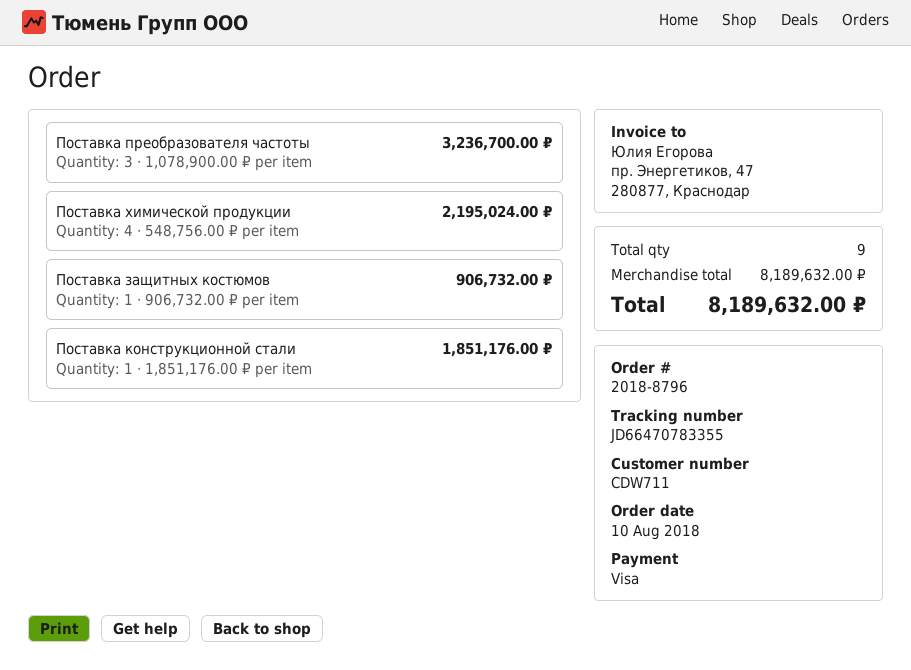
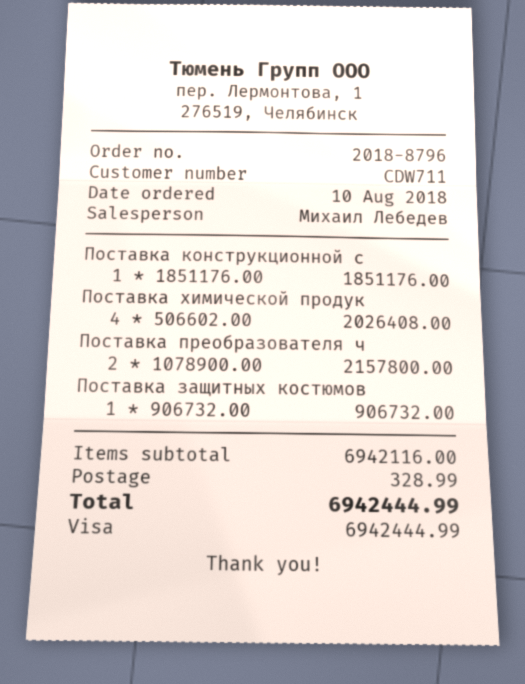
Поставка преобразователя частоты: 3 x 1078900.00 = 3236700.00 -> 2 x 1078900.00 = 2157800.00
Поставка химической продукции: 4 x 548756.00 = 2195024.00 -> 4 x 506602.00 = 2026408.00
subtotal: 8189632.00 -> 6942116.00
shipping: none -> 328.99
total: 8189632.00 -> 6942444.99

